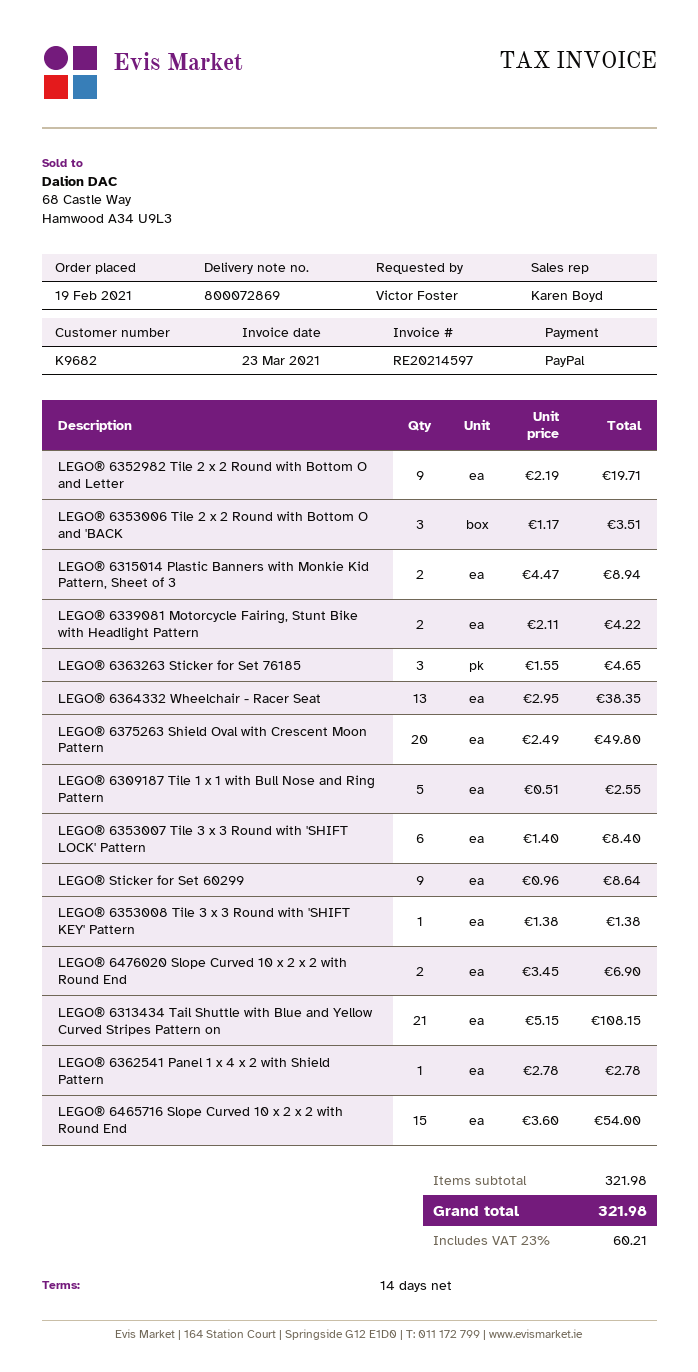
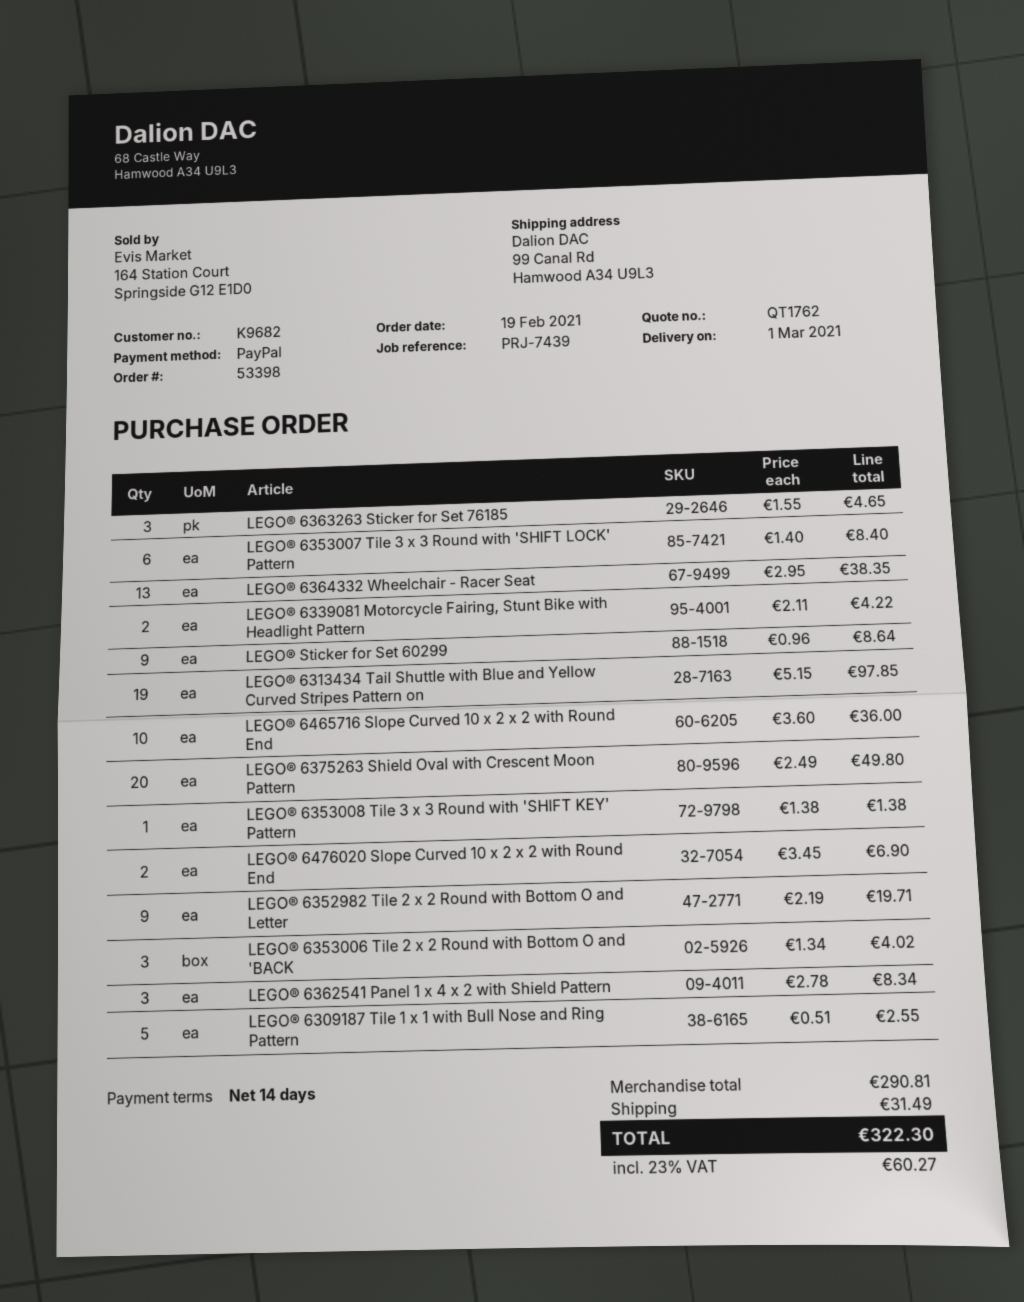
LEGO® 6353006 Tile 2 x 2 Round with Bottom O and 'BACK: 3 x 1.17 = 3.51 -> 3 x 1.34 = 4.02
LEGO® 6315014 Plastic Banners with Monkie Kid Pattern, Sheet of 3: 2 x 4.47 = 8.94 -> none
LEGO® 6313434 Tail Shuttle with Blue and Yellow Curved Stripes Pattern on: 21 x 5.15 = 108.15 -> 19 x 5.15 = 97.85
LEGO® 6362541 Panel 1 x 4 x 2 with Shield Pattern: 1 x 2.78 = 2.78 -> 3 x 2.78 = 8.34
LEGO® 6465716 Slope Curved 10 x 2 x 2 with Round End: 15 x 3.60 = 54.00 -> 10 x 3.60 = 36.00
subtotal: 321.98 -> 290.81
shipping: none -> 31.49
tax: 23% = 60.21 -> 23% = 60.27
total: 321.98 -> 322.30

